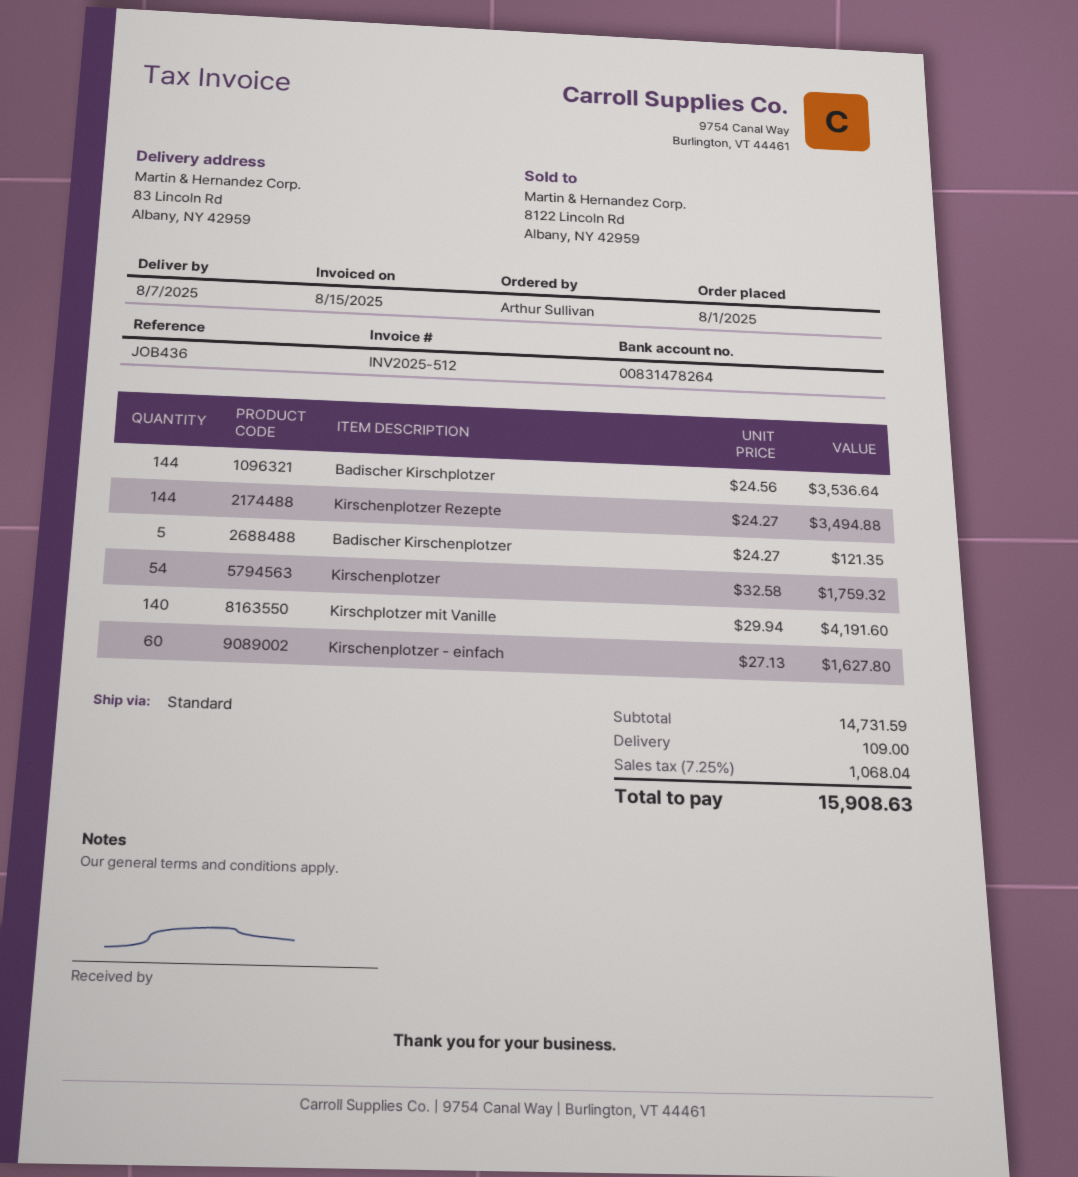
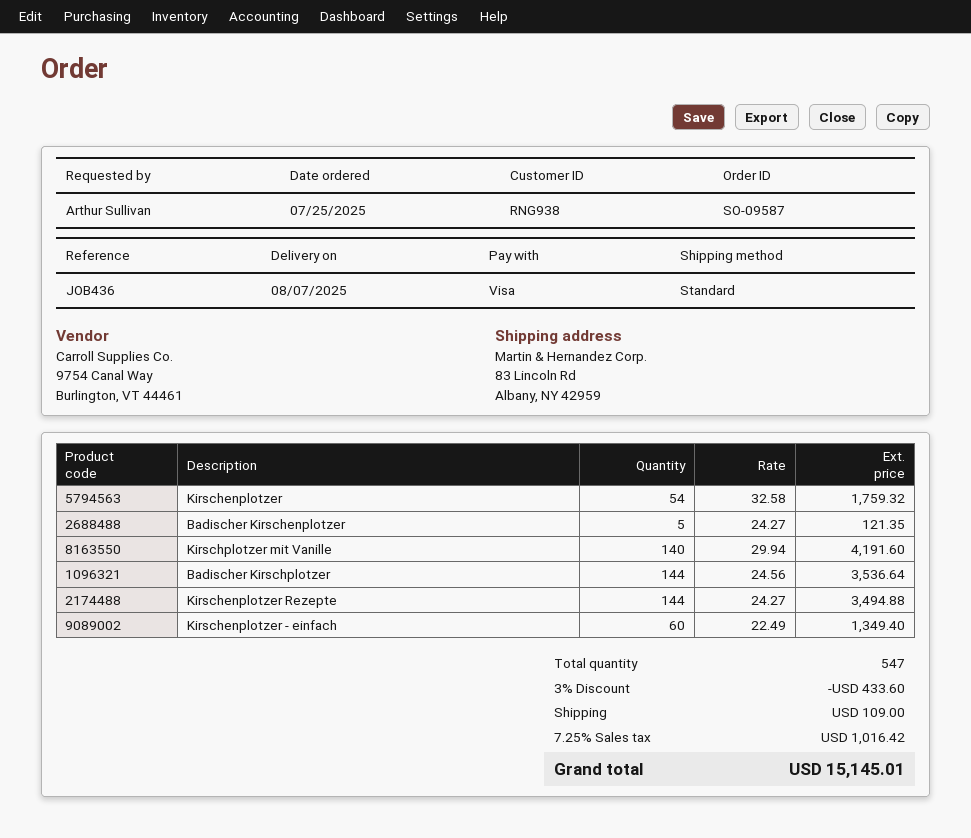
order date: 2025-08-01 -> 2025-07-25
Kirschenplotzer - einfach: 60 x 27.13 = 1627.80 -> 60 x 22.49 = 1349.40
discount: none -> 3% = 433.60
tax: 7.25% = 1068.04 -> 7.25% = 1016.42
total: 15908.63 -> 15145.01

